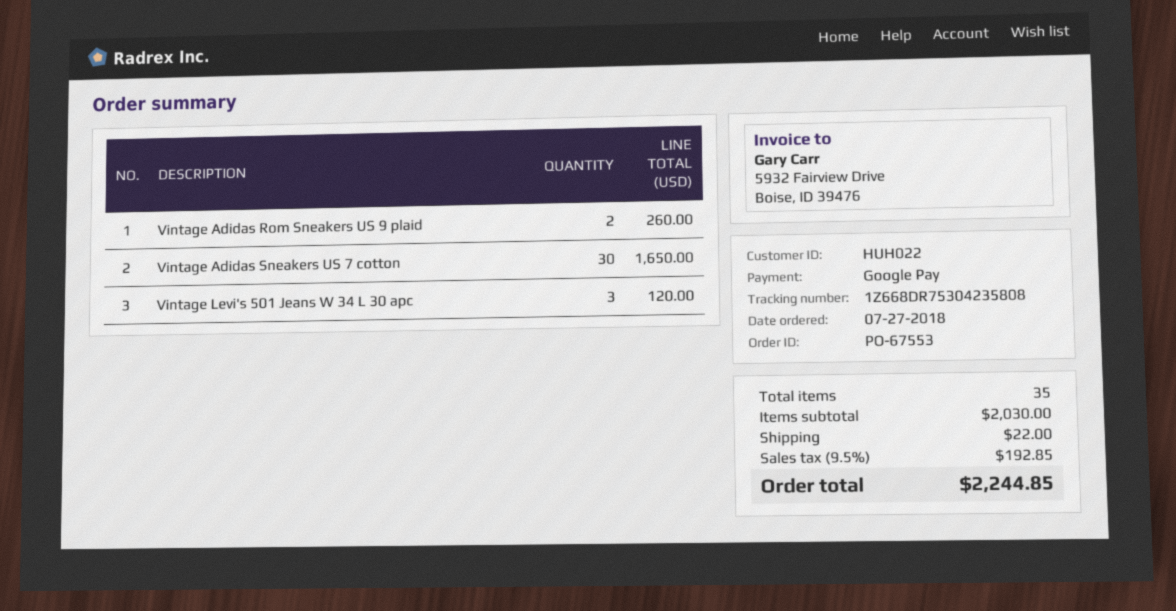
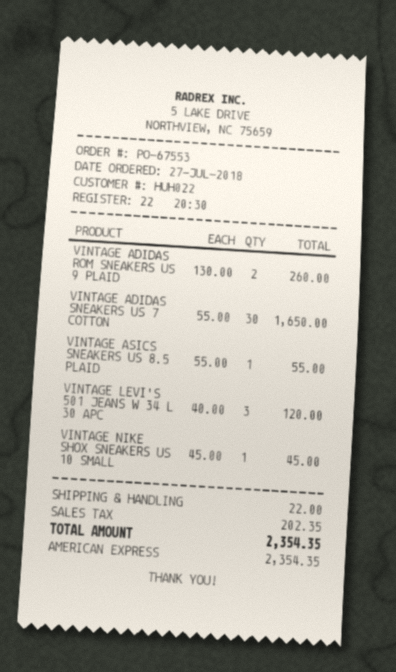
payment method: Google Pay -> American Express
VINTAGE ASICS SNEAKERS US 8.5 PLAID: none -> 1 for 55.00
VINTAGE NIKE SHOX SNEAKERS US 10 SMALL: none -> 1 for 45.00
tax: 192.85 -> 202.35
total: 2244.85 -> 2354.35

